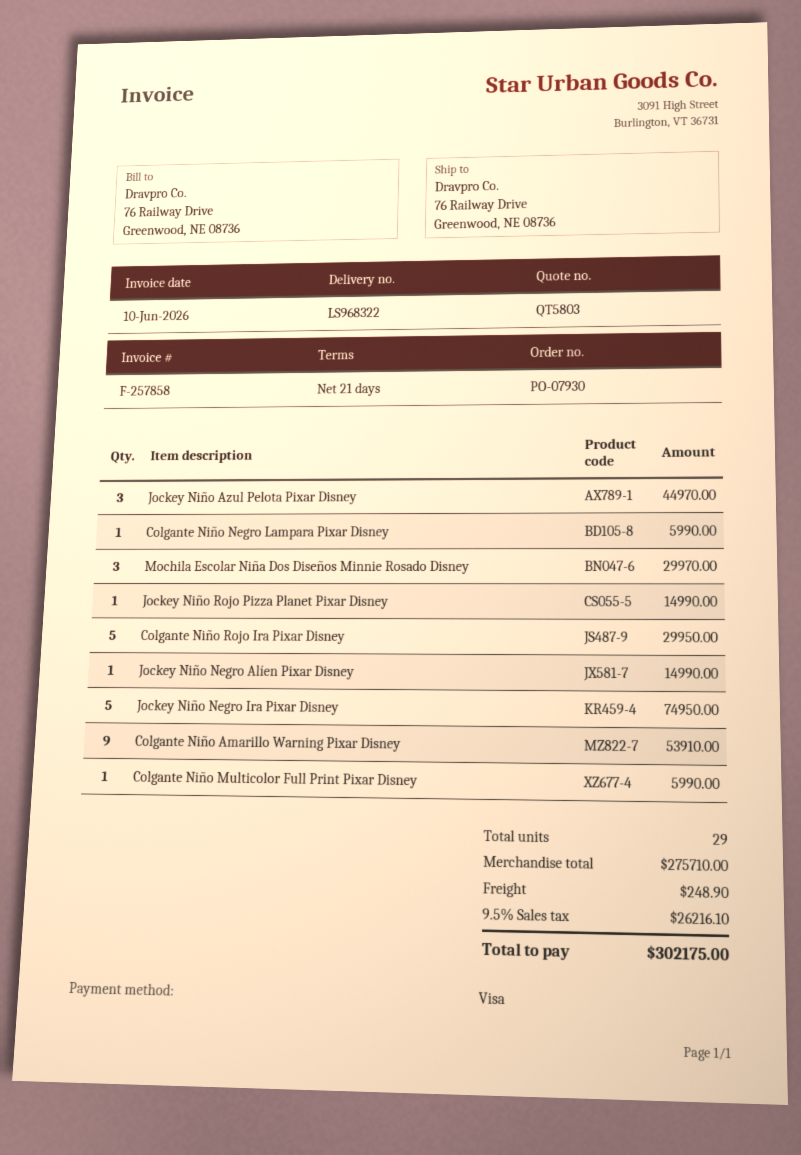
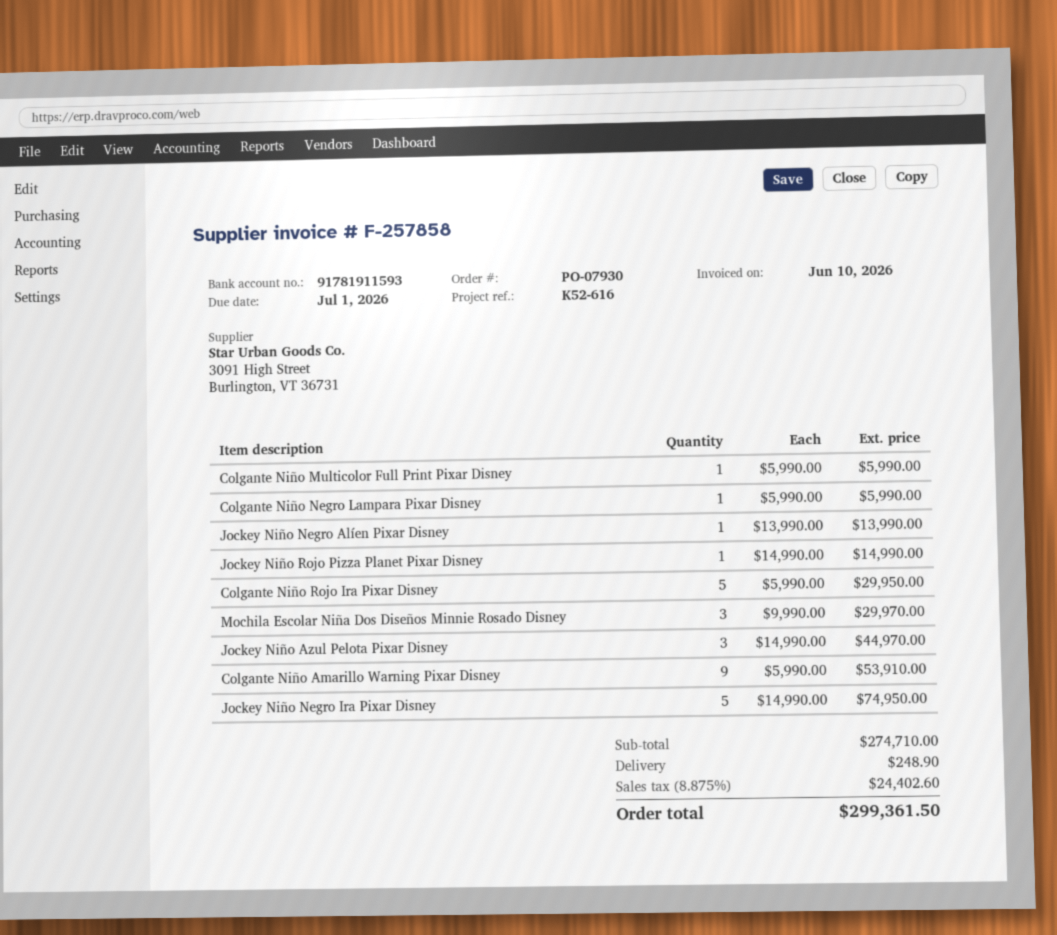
Jockey Niño Negro Alíen Pixar Disney: 1 for 14990.00 -> 1 for 13990.00
subtotal: 275710.00 -> 274710.00
tax: 9.5% = 26216.10 -> 8.875% = 24402.60
total: 302175.00 -> 299361.50

